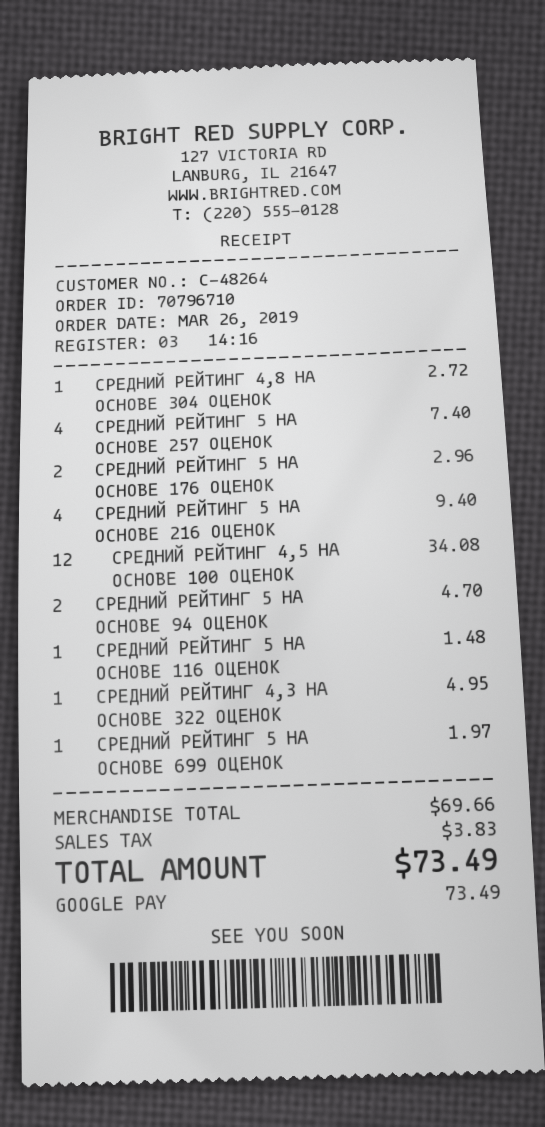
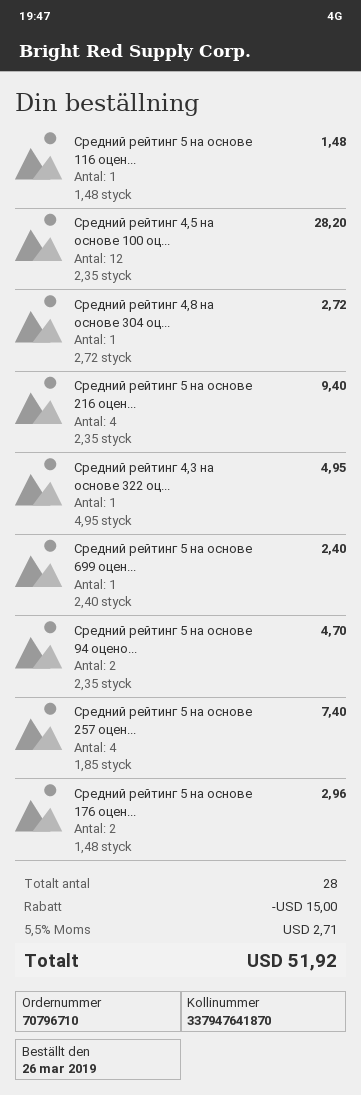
СРЕДНИЙ РЕЙТИНГ 4,5 НА ОСНОВЕ 100 ОЦЕНОК: 12 for 34.08 -> 12 for 28.20
СРЕДНИЙ РЕЙТИНГ 5 НА ОСНОВЕ 699 ОЦЕНОК: 1 for 1.97 -> 1 for 2.40
discount: none -> 15.00
tax: 3.83 -> 2.71
total: 73.49 -> 51.92

